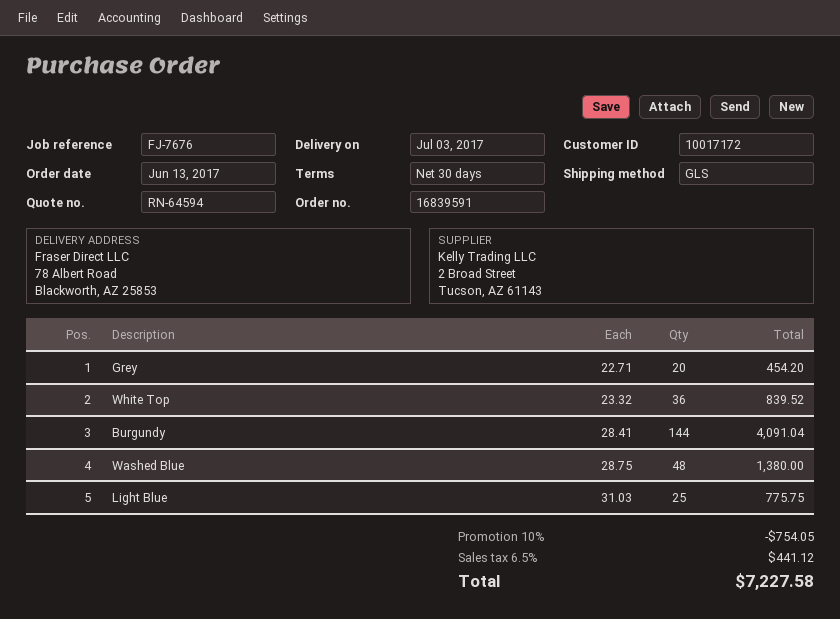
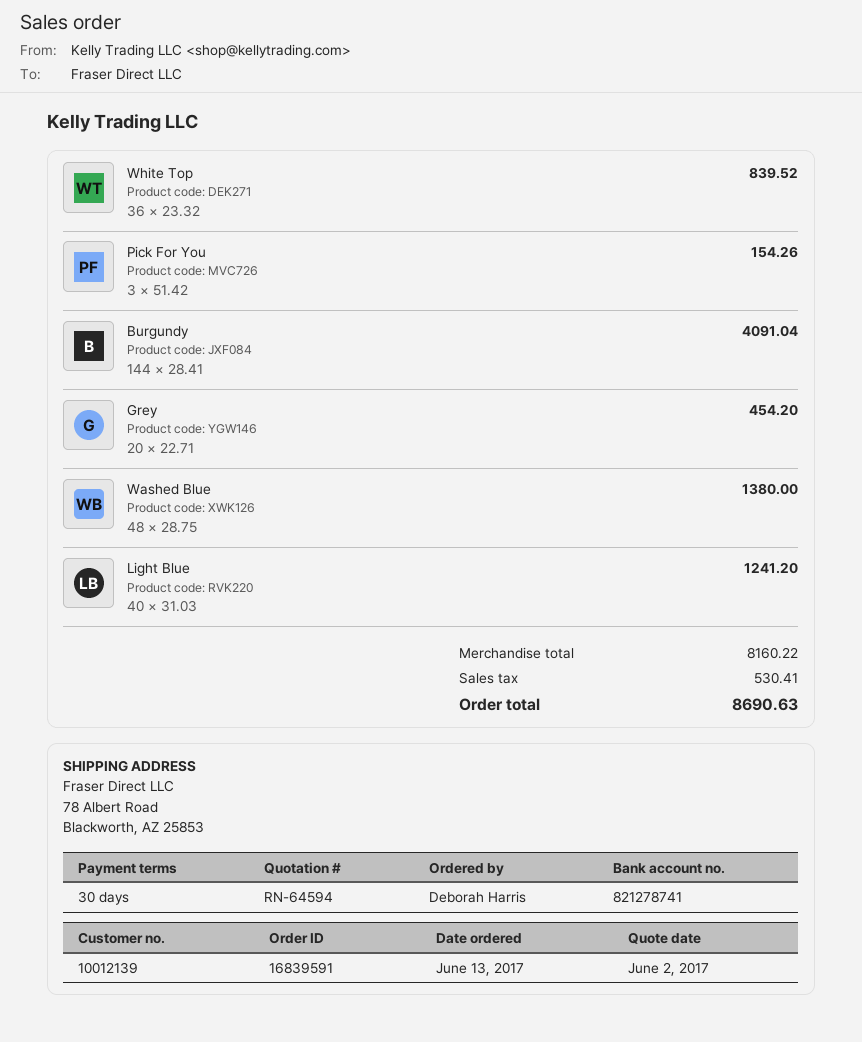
customer number: 10017172 -> 10012139
Light Blue: 25 x 31.03 = 775.75 -> 40 x 31.03 = 1241.20
Pick For You: none -> 3 x 51.42 = 154.26
discount: 10% = 754.05 -> none
tax: 441.12 -> 530.41
total: 7227.58 -> 8690.63

